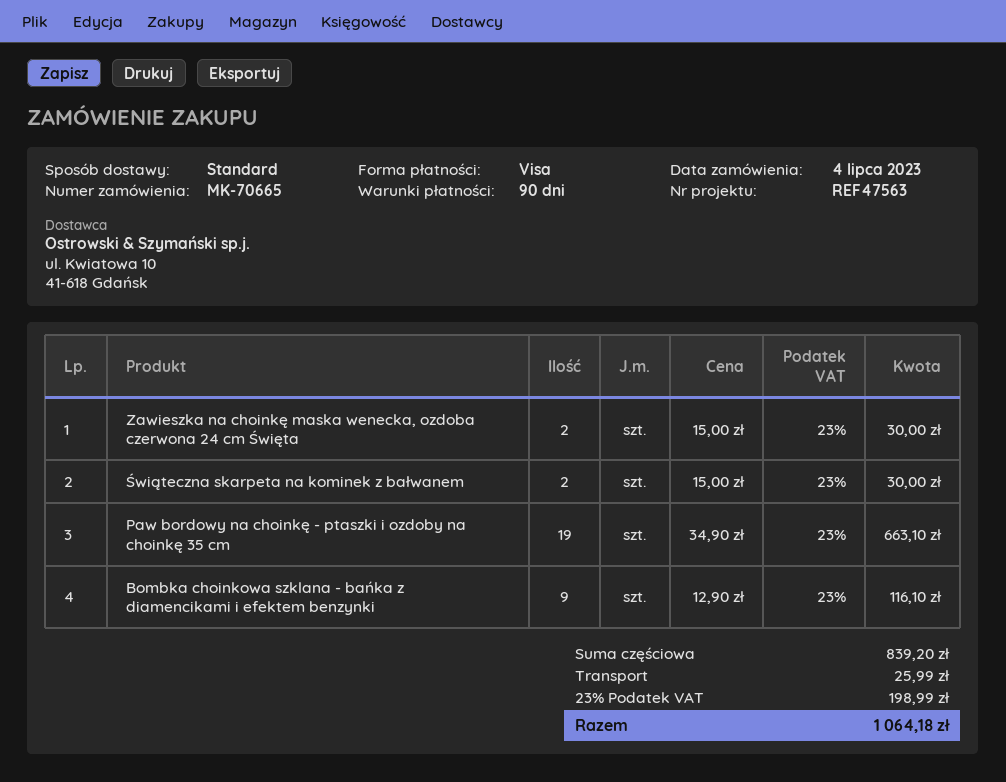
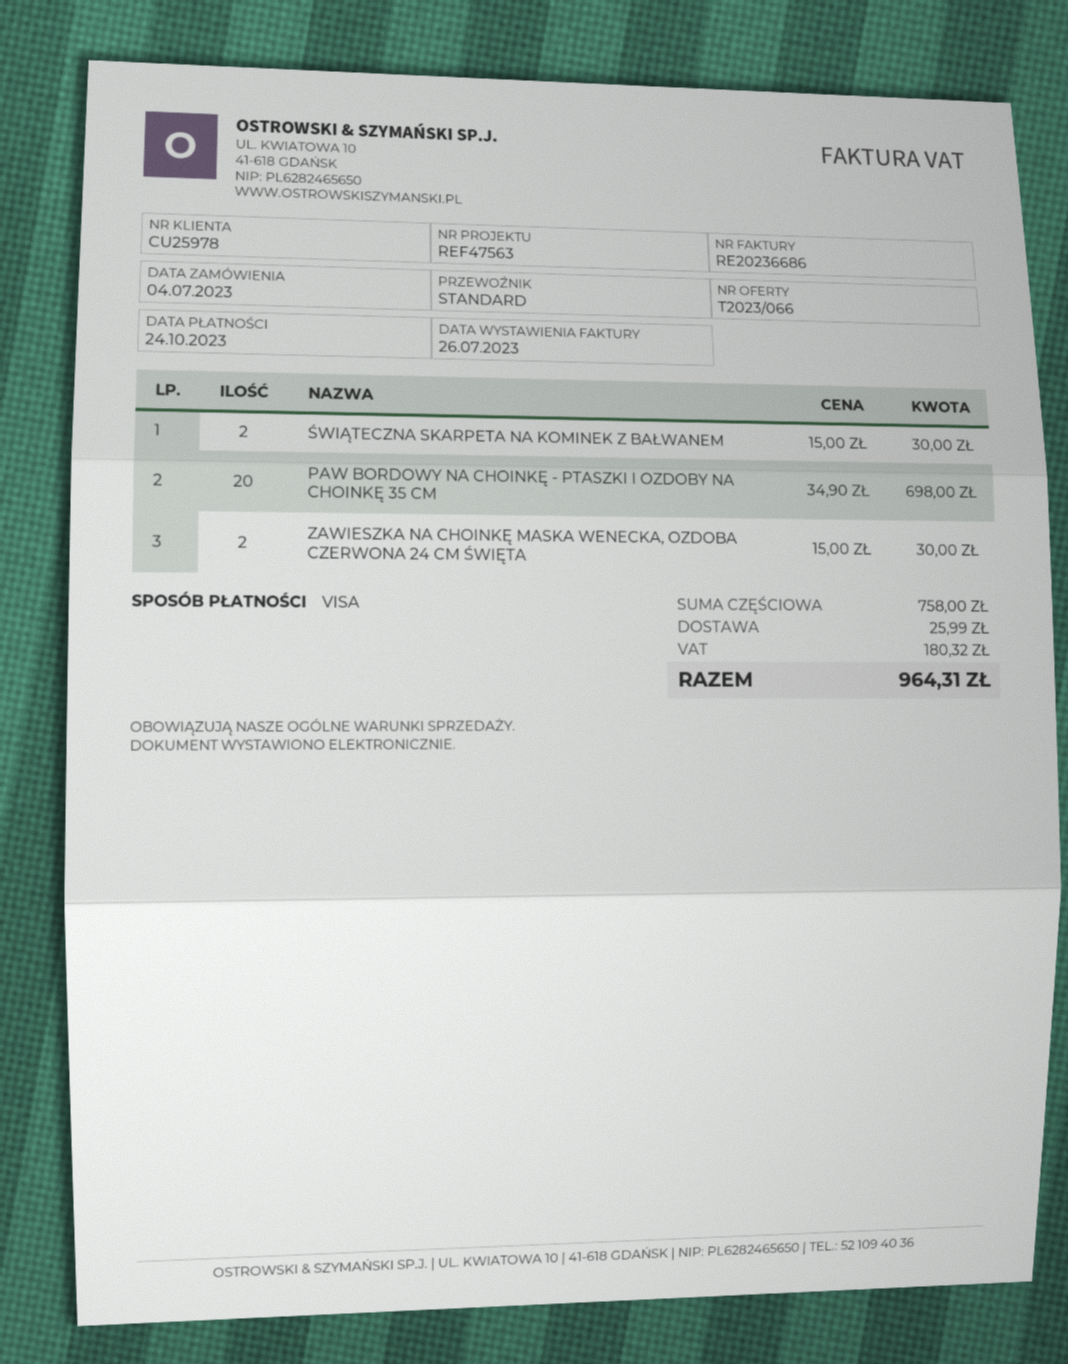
Paw bordowy na choinkę - ptaszki i ozdoby na choinkę 35 cm: 19 x 34.90 = 663.10 -> 20 x 34.90 = 698.00
Bombka choinkowa szklana - bańka z diamencikami i efektem benzynki: 9 x 12.90 = 116.10 -> none
subtotal: 839.20 -> 758.00
tax: 198.99 -> 180.32
total: 1064.18 -> 964.31

